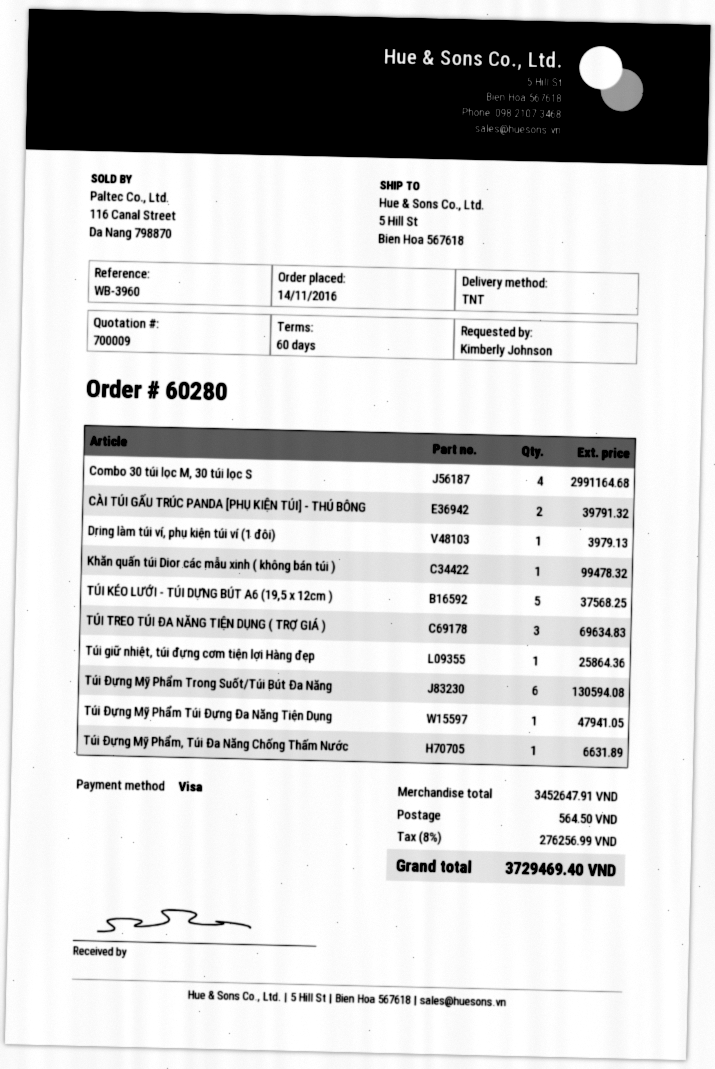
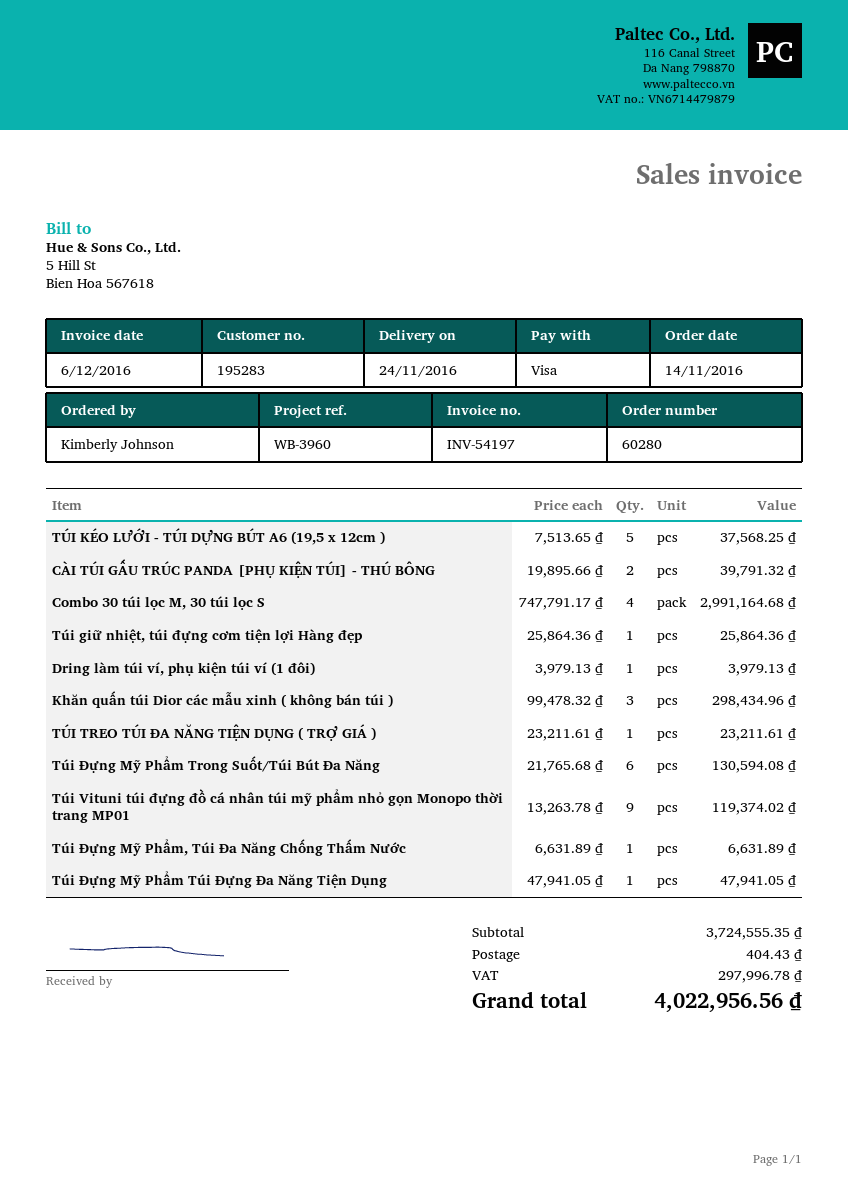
Khăn quấn túi Dior các mẫu xinh ( không bán túi ): 1 for 99478.32 -> 3 for 298434.96
TÚI TREO TÚI ĐA NĂNG TIỆN DỤNG ( TRỢ GIÁ ): 3 for 69634.83 -> 1 for 23211.61
Túi Vituni túi đựng đồ cá nhân túi mỹ phẩm nhỏ gọn Monopo thời trang MP01: none -> 9 for 119374.02
subtotal: 3452647.91 -> 3724555.35
shipping: 564.50 -> 404.43
tax: 276256.99 -> 297996.78
total: 3729469.40 -> 4022956.56

